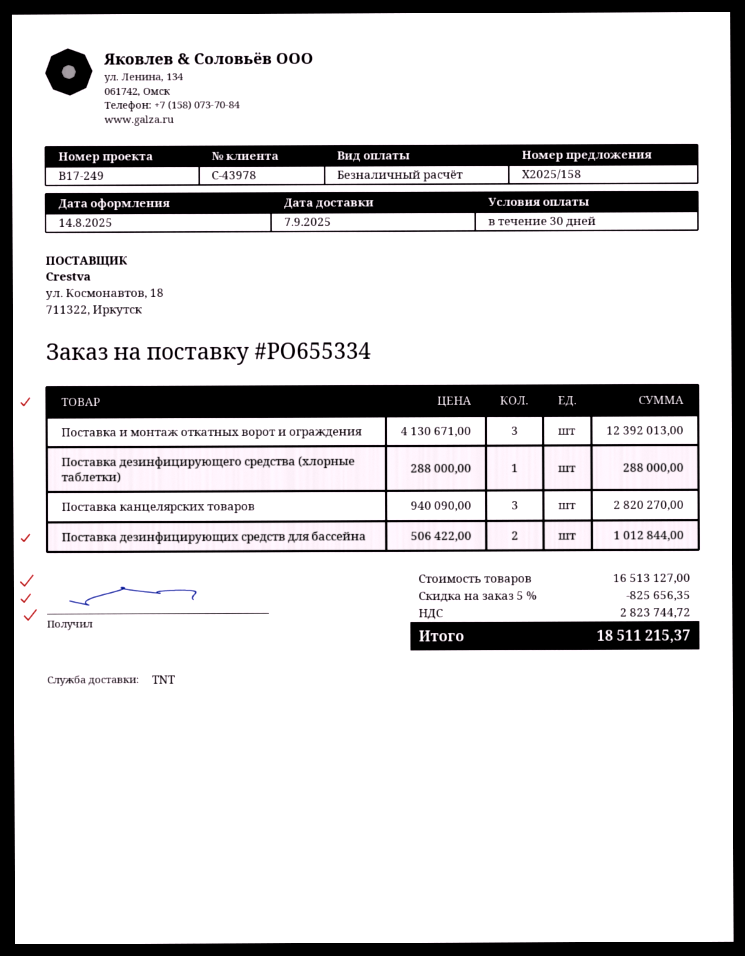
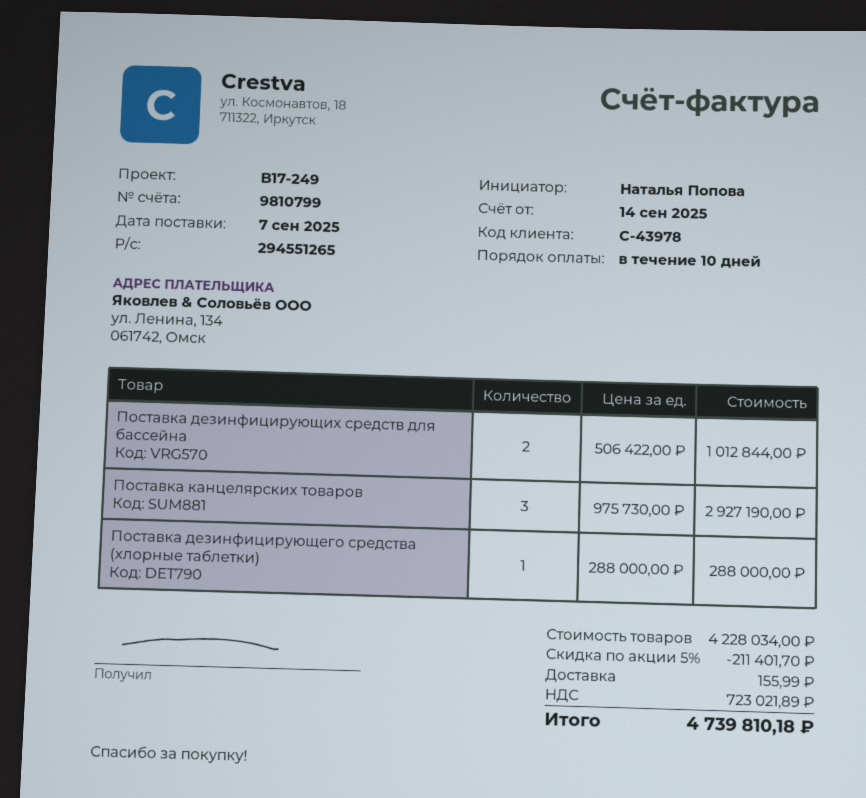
payment terms: 30 days -> 10 days
Поставка и монтаж откатных ворот и ограждения: 3 x 4130671.00 = 12392013.00 -> none
Поставка канцелярских товаров: 3 x 940090.00 = 2820270.00 -> 3 x 975730.00 = 2927190.00
subtotal: 16513127.00 -> 4228034.00
discount: 5% = 825656.35 -> 5% = 211401.70
shipping: none -> 155.99
tax: 2823744.72 -> 723021.89
total: 18511215.37 -> 4739810.18

